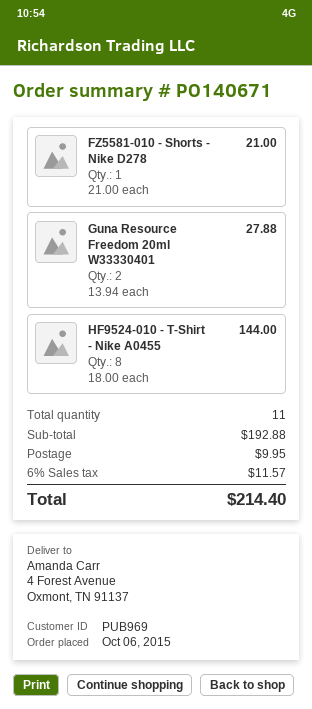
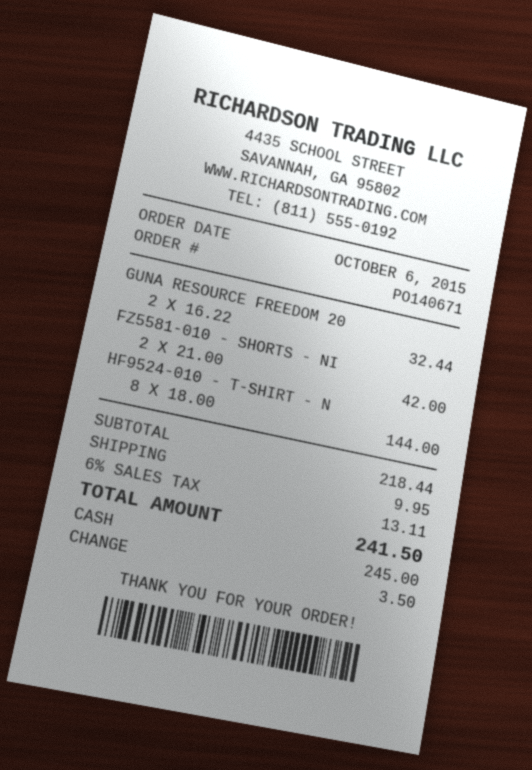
FZ5581-010 - Shorts - Nike D278: 1 x 21.00 = 21.00 -> 2 x 21.00 = 42.00
Guna Resource Freedom 20ml W33330401: 2 x 13.94 = 27.88 -> 2 x 16.22 = 32.44
subtotal: 192.88 -> 218.44
tax: 6% = 11.57 -> 6% = 13.11
total: 214.40 -> 241.50

